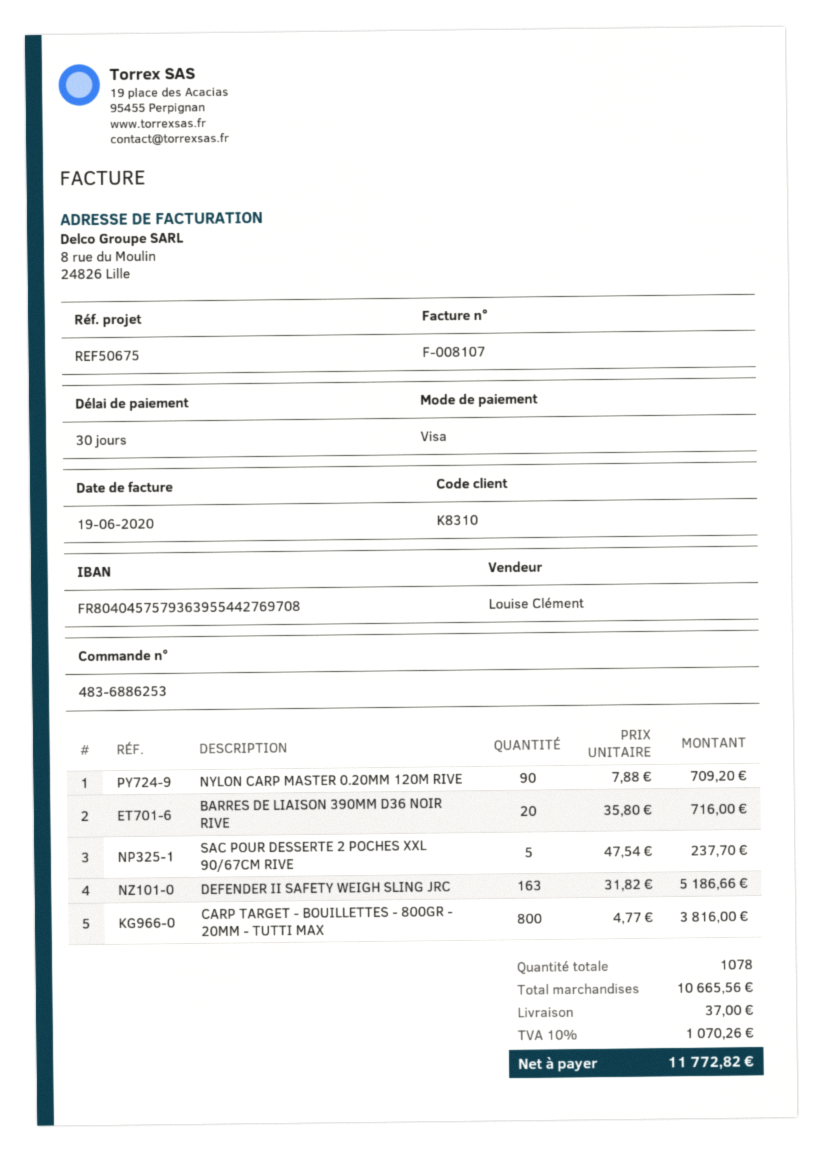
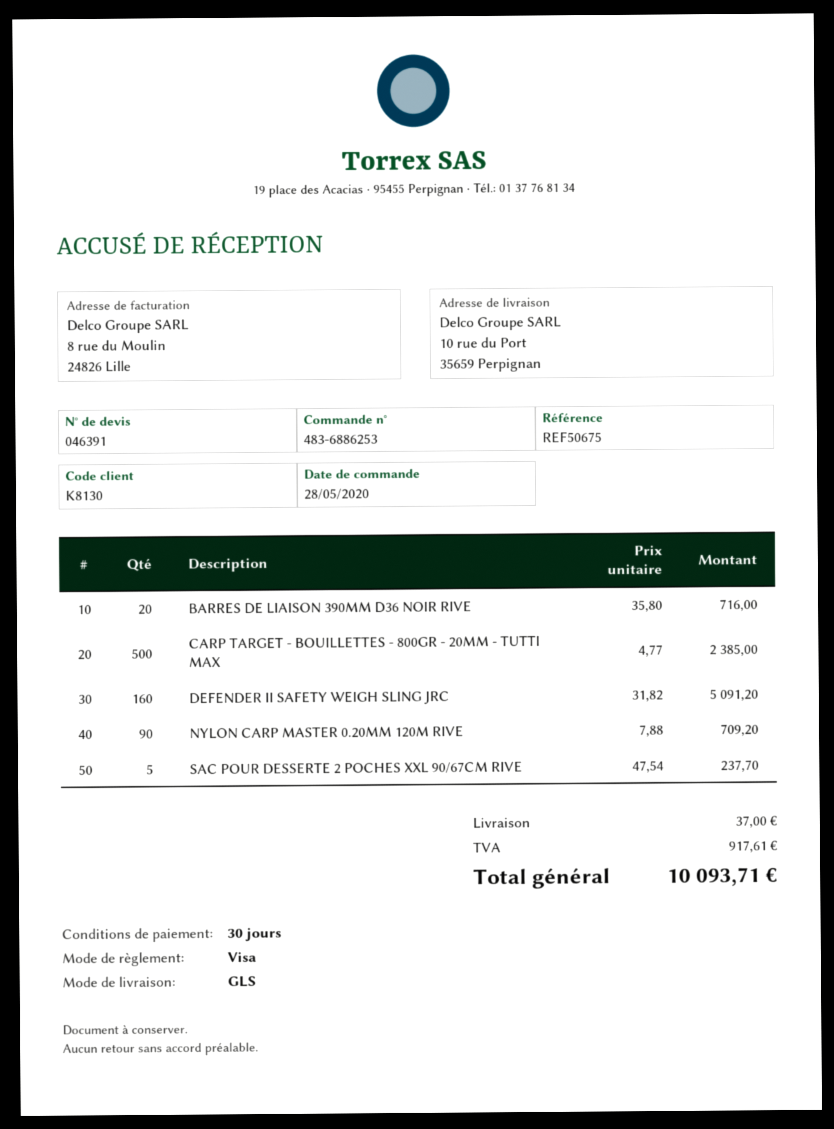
customer number: K8310 -> K8130
DEFENDER II SAFETY WEIGH SLING JRC: 163 x 31.82 = 5186.66 -> 160 x 31.82 = 5091.20
CARP TARGET - BOUILLETTES - 800GR - 20MM - TUTTI MAX: 800 x 4.77 = 3816.00 -> 500 x 4.77 = 2385.00
tax: 1070.26 -> 917.61
total: 11772.82 -> 10093.71

